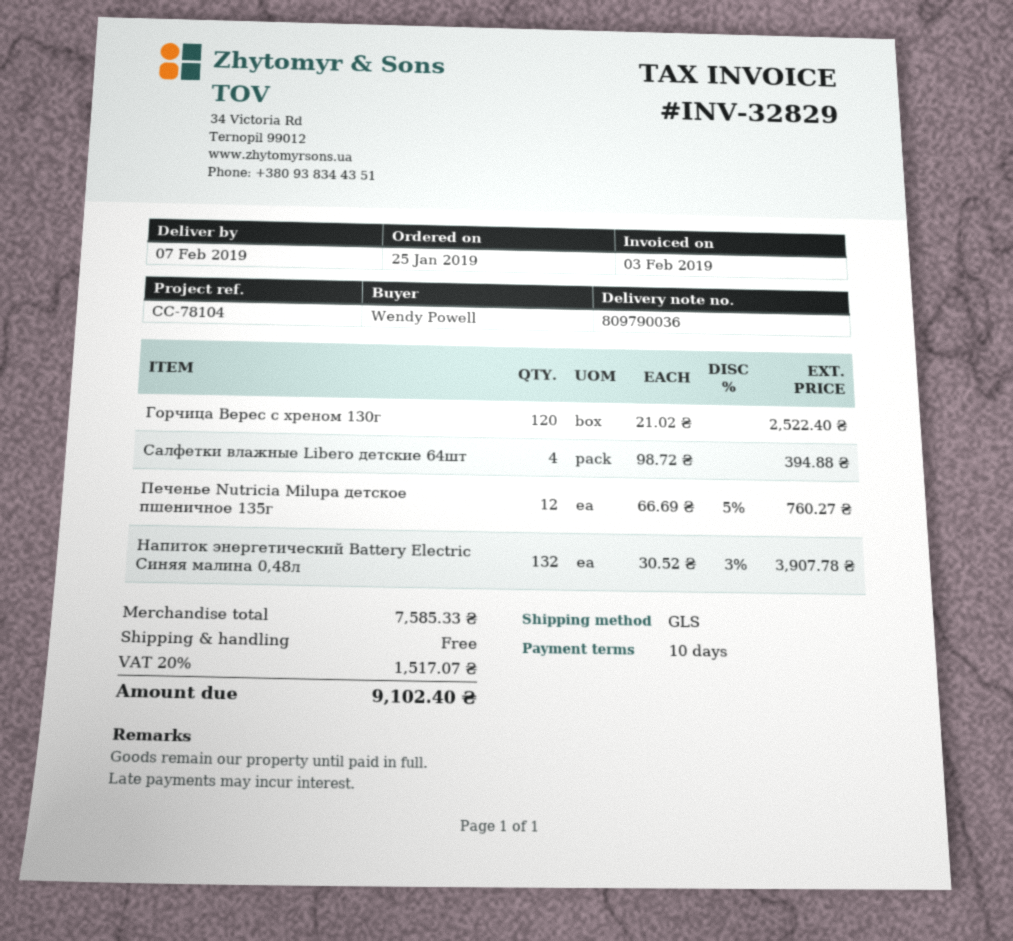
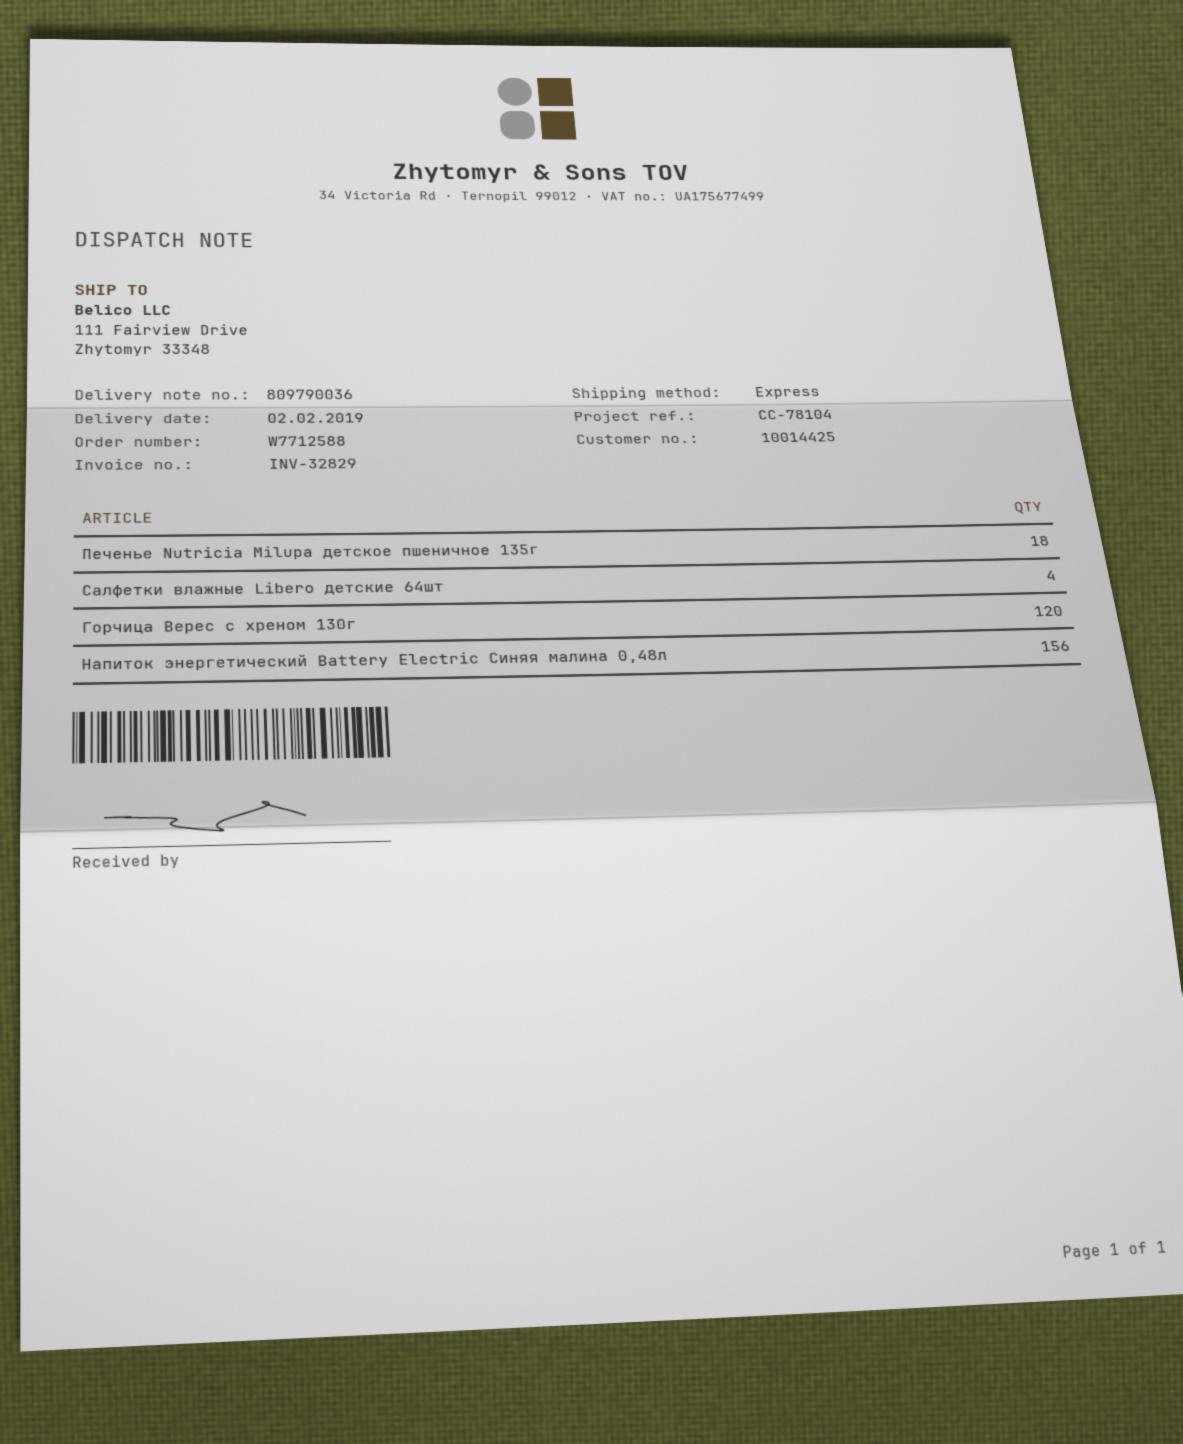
delivery date: 2019-02-07 -> 2019-02-02
shipping method: GLS -> express
Печенье Nutricia Milupa детское пшеничное 135г: 12 -> 18
Напиток энергетический Battery Electric Синяя малина 0,48л: 132 -> 156

